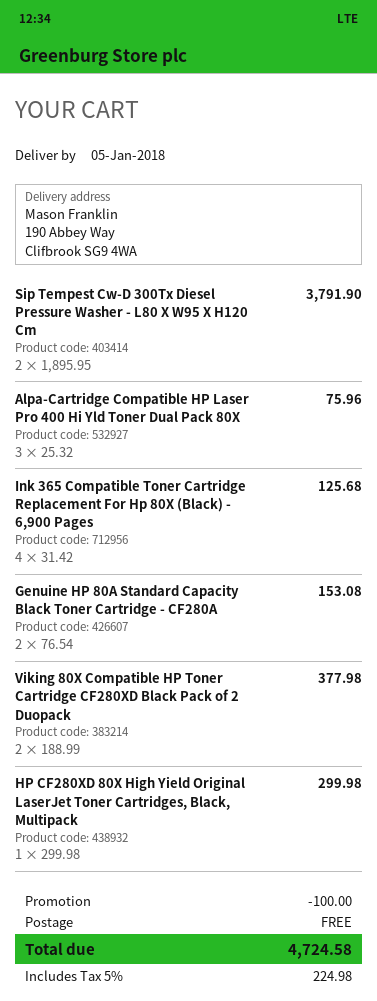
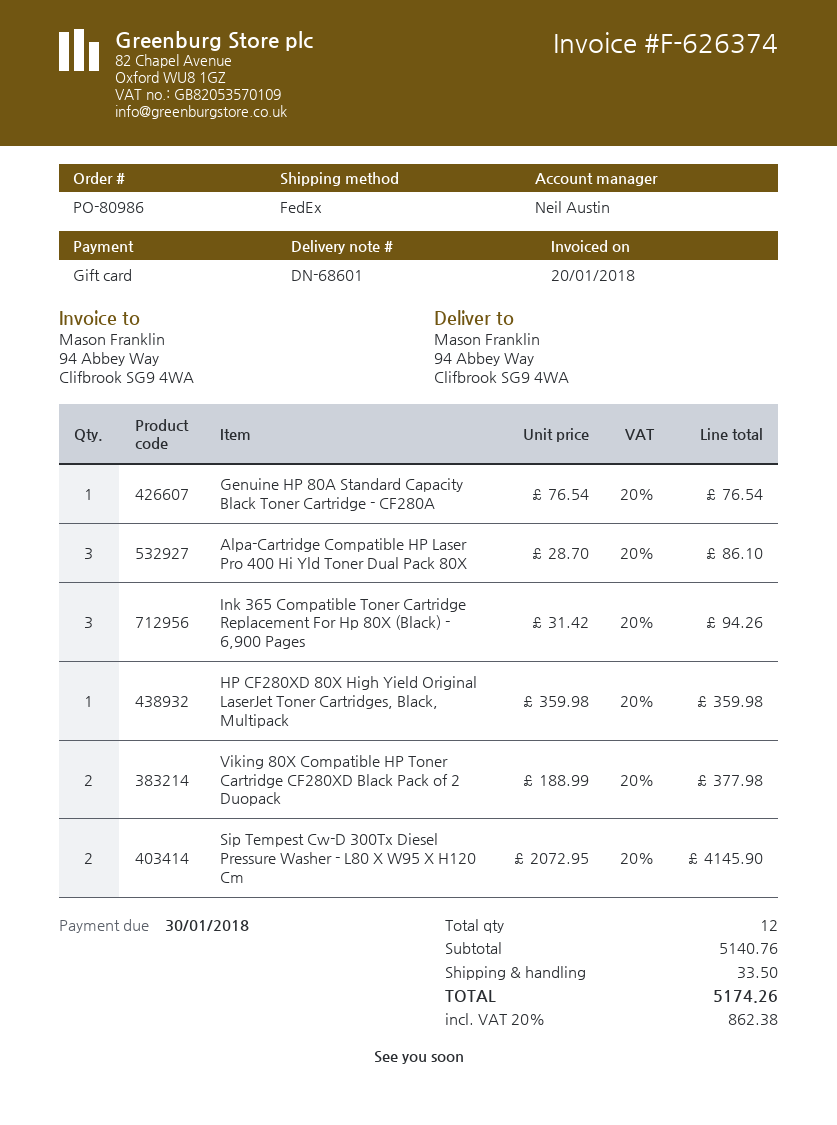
ship to: 190 Abbey Way, Clifbrook SG9 4WA -> 94 Abbey Way, Clifbrook SG9 4WA
Sip Tempest Cw-D 300Tx Diesel Pressure Washer - L80 X W95 X H120 Cm: 2 x 1895.95 = 3791.90 -> 2 x 2072.95 = 4145.90
Alpa-Cartridge Compatible HP Laser Pro 400 Hi Yld Toner Dual Pack 80X: 3 x 25.32 = 75.96 -> 3 x 28.70 = 86.10
Ink 365 Compatible Toner Cartridge Replacement For Hp 80X (Black) - 6,900 Pages: 4 x 31.42 = 125.68 -> 3 x 31.42 = 94.26
Genuine HP 80A Standard Capacity Black Toner Cartridge - CF280A: 2 x 76.54 = 153.08 -> 1 x 76.54 = 76.54
HP CF280XD 80X High Yield Original LaserJet Toner Cartridges, Black, Multipack: 1 x 299.98 = 299.98 -> 1 x 359.98 = 359.98
discount: 100.00 -> none
shipping: 0.00 -> 33.50
tax: 5% = 224.98 -> 20% = 862.38
total: 4724.58 -> 5174.26

